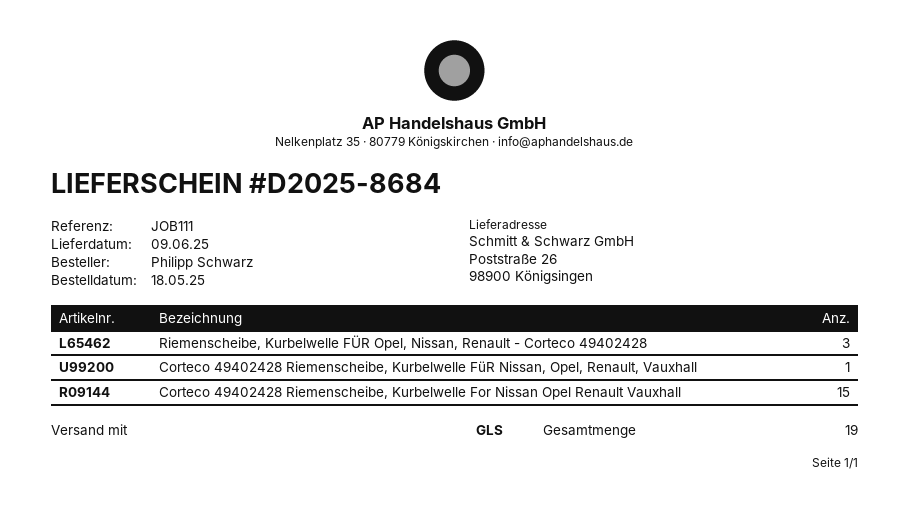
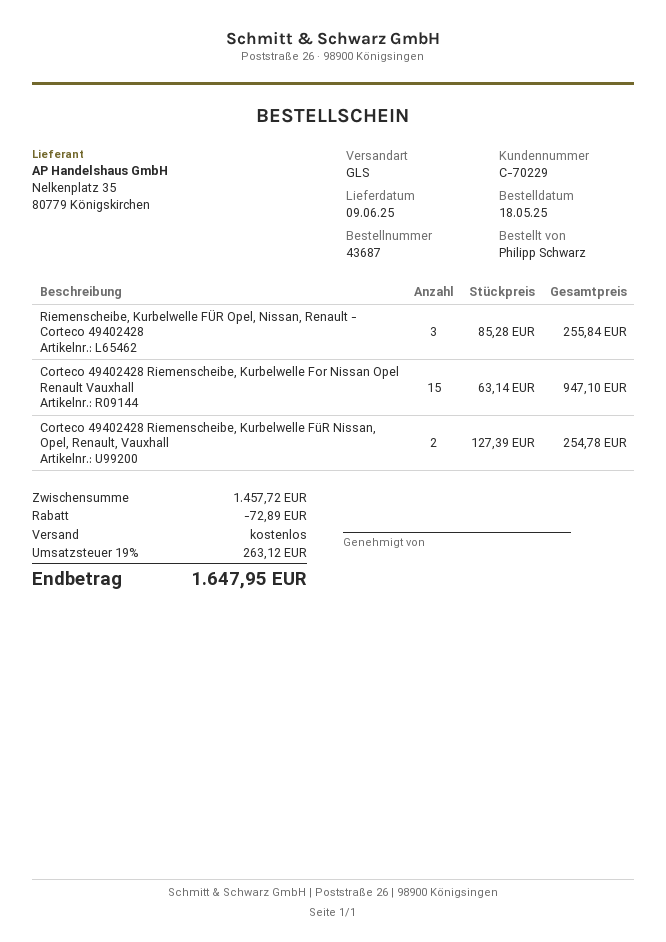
Corteco 49402428 Riemenscheibe, Kurbelwelle FüR Nissan, Opel, Renault, Vauxhall: 1 -> 2

